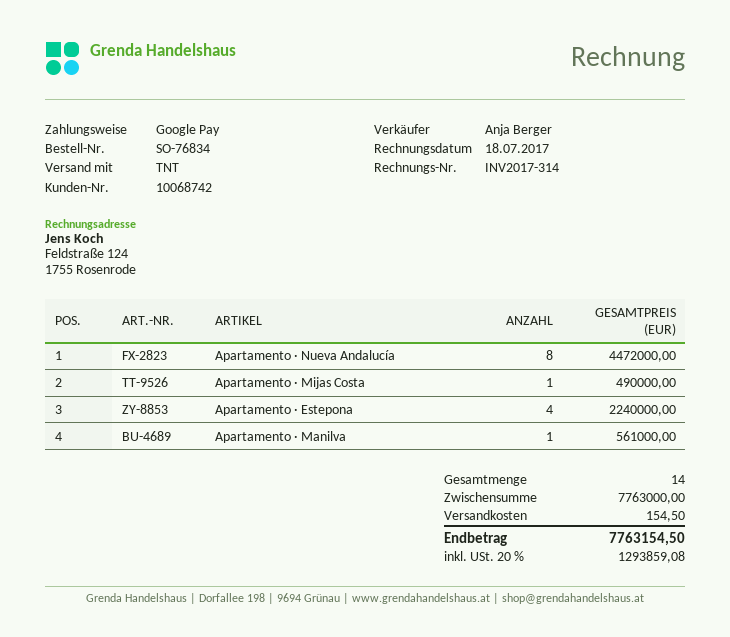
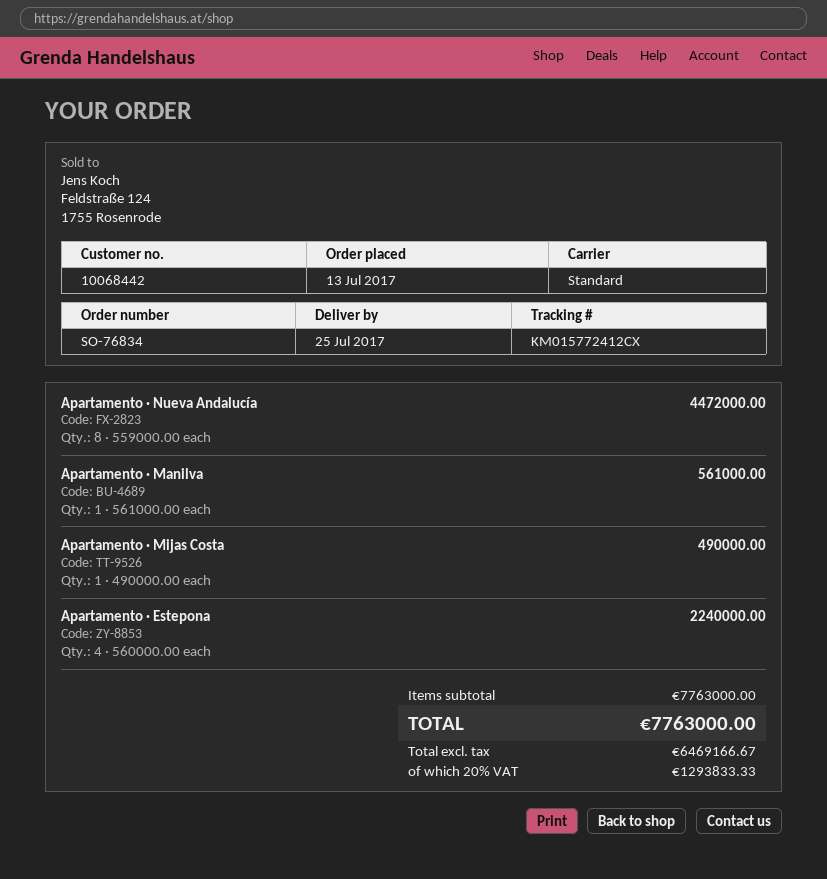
customer number: 10068742 -> 10068442
shipping method: TNT -> standard
shipping: 154.50 -> none
tax: 20% = 1293859.08 -> 20% = 1293833.33
total: 7763154.50 -> 7763000.00

